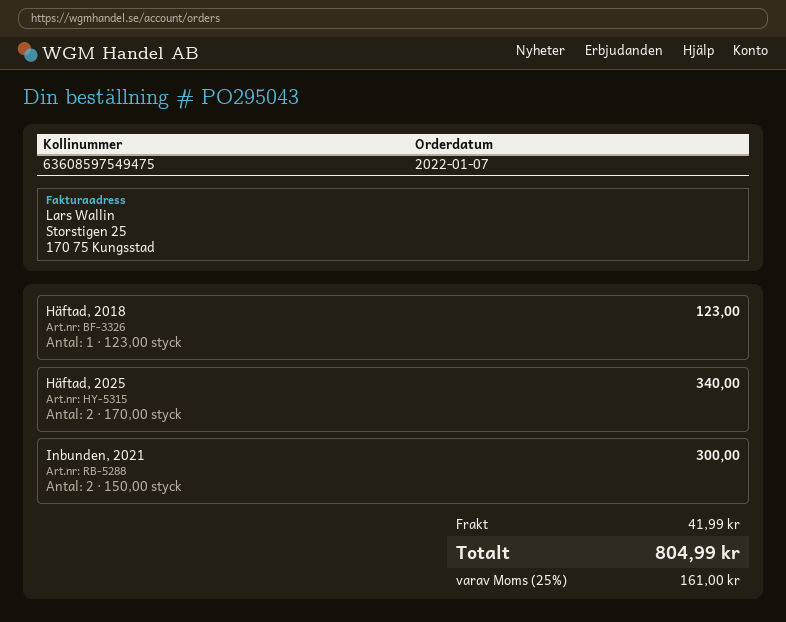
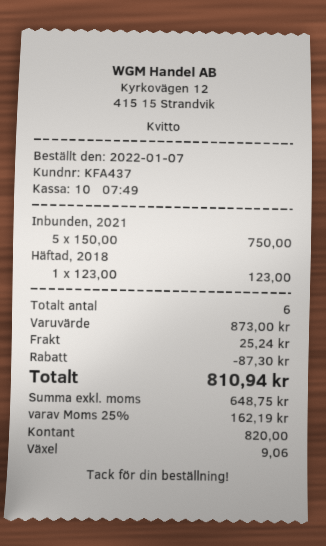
Häftad, 2025: 2 x 170.00 = 340.00 -> none
Inbunden, 2021: 2 x 150.00 = 300.00 -> 5 x 150.00 = 750.00
discount: none -> 87.30
shipping: 41.99 -> 25.24
tax: 25% = 161.00 -> 25% = 162.19
total: 804.99 -> 810.94

